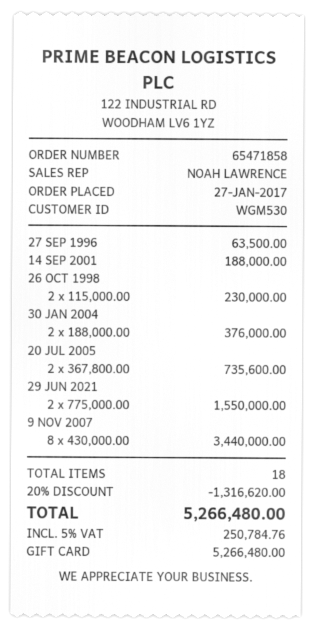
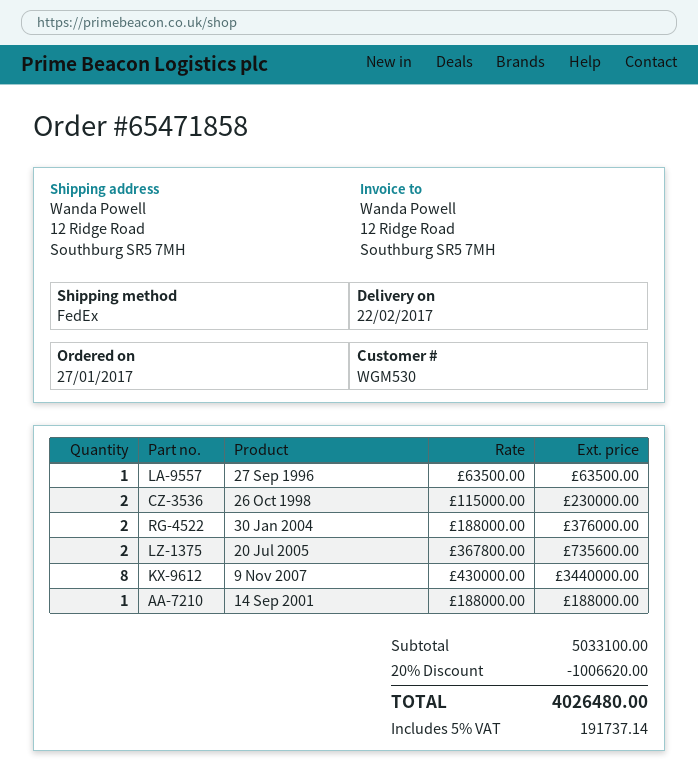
29 JUN 2021: 2 x 775000.00 = 1550000.00 -> none
discount: 20% = 1316620.00 -> 20% = 1006620.00
tax: 5% = 250784.76 -> 5% = 191737.14
total: 5266480.00 -> 4026480.00

